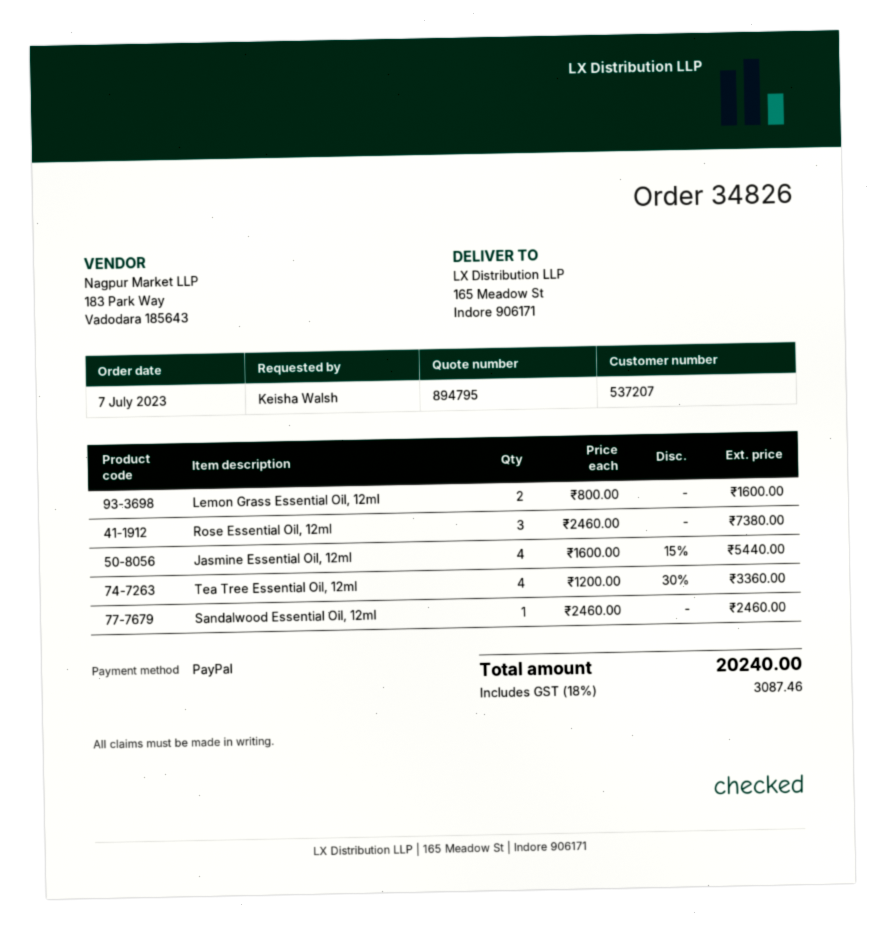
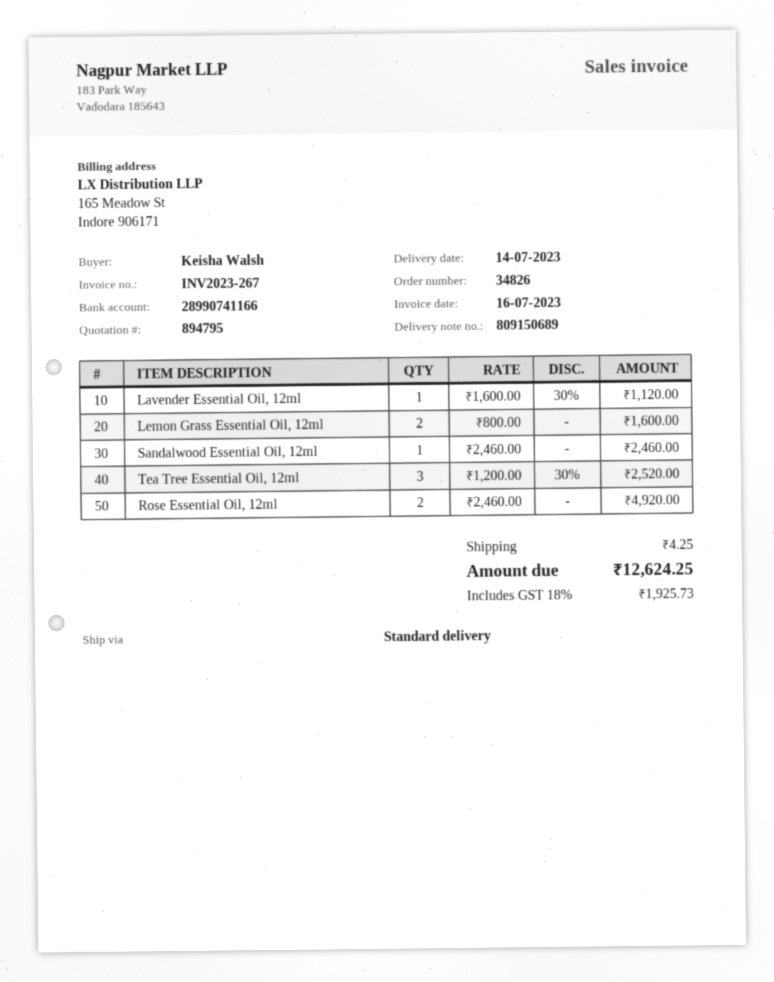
Rose Essential Oil, 12ml: 3 x 2460.00 = 7380.00 -> 2 x 2460.00 = 4920.00
Jasmine Essential Oil, 12ml: 4 x 1600.00 - 15% = 5440.00 -> none
Tea Tree Essential Oil, 12ml: 4 x 1200.00 - 30% = 3360.00 -> 3 x 1200.00 - 30% = 2520.00
Lavender Essential Oil, 12ml: none -> 1 x 1600.00 - 30% = 1120.00
shipping: none -> 4.25
tax: 18% = 3087.46 -> 18% = 1925.73
total: 20240.00 -> 12624.25

